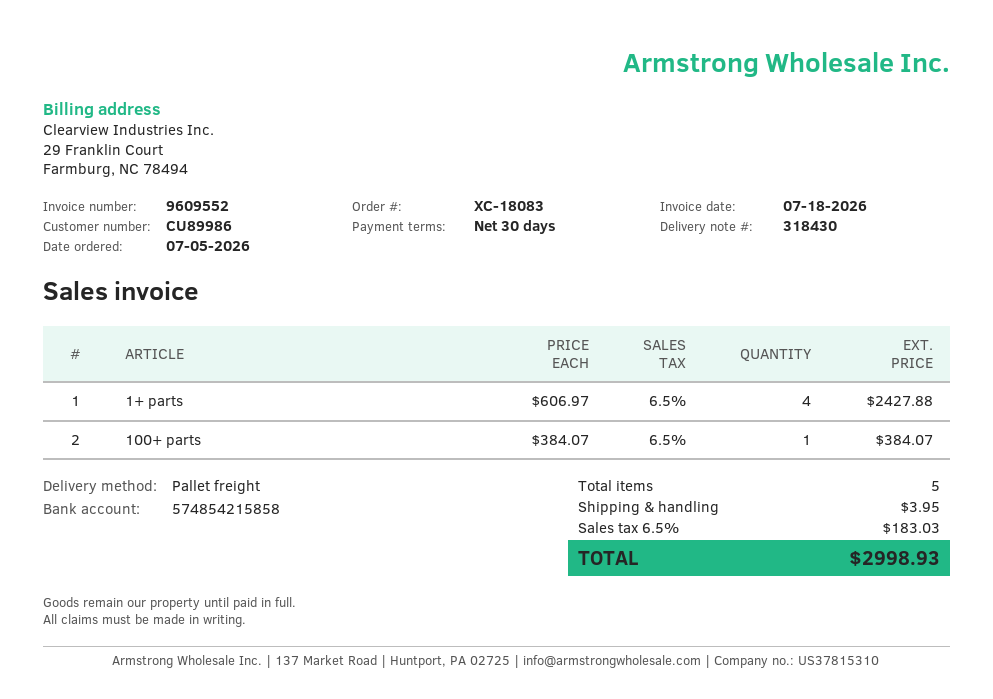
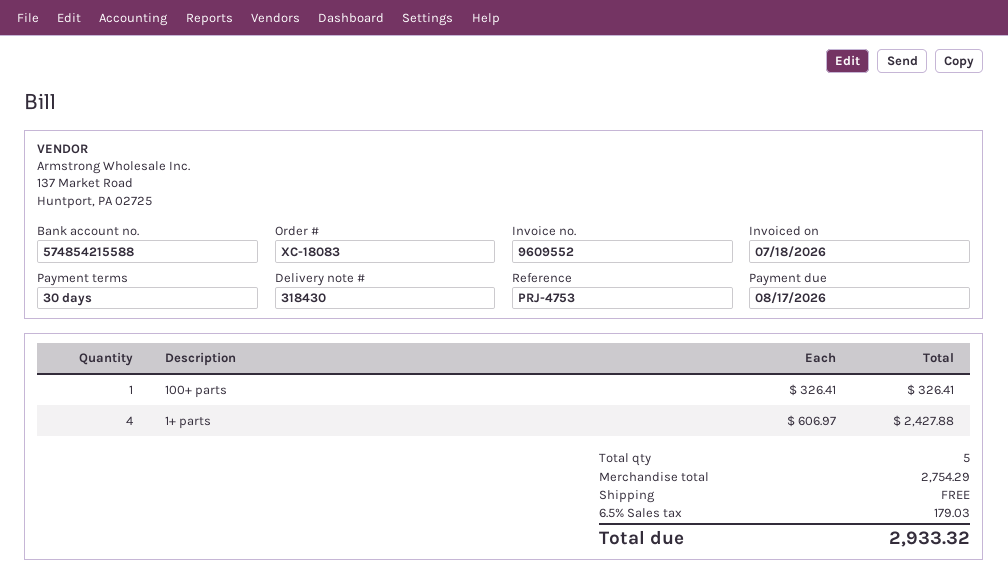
bank account: 574854215858 -> 574854215588
100+ parts: 1 x 384.07 = 384.07 -> 1 x 326.41 = 326.41
shipping: 3.95 -> 0.00
tax: 6.5% = 183.03 -> 6.5% = 179.03
total: 2998.93 -> 2933.32

